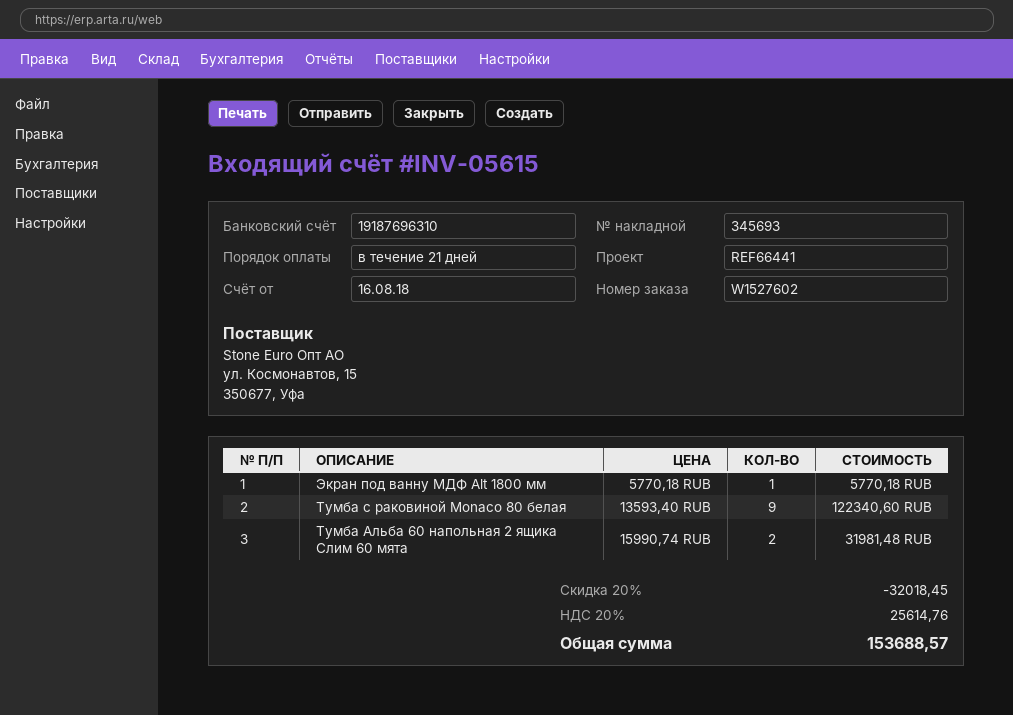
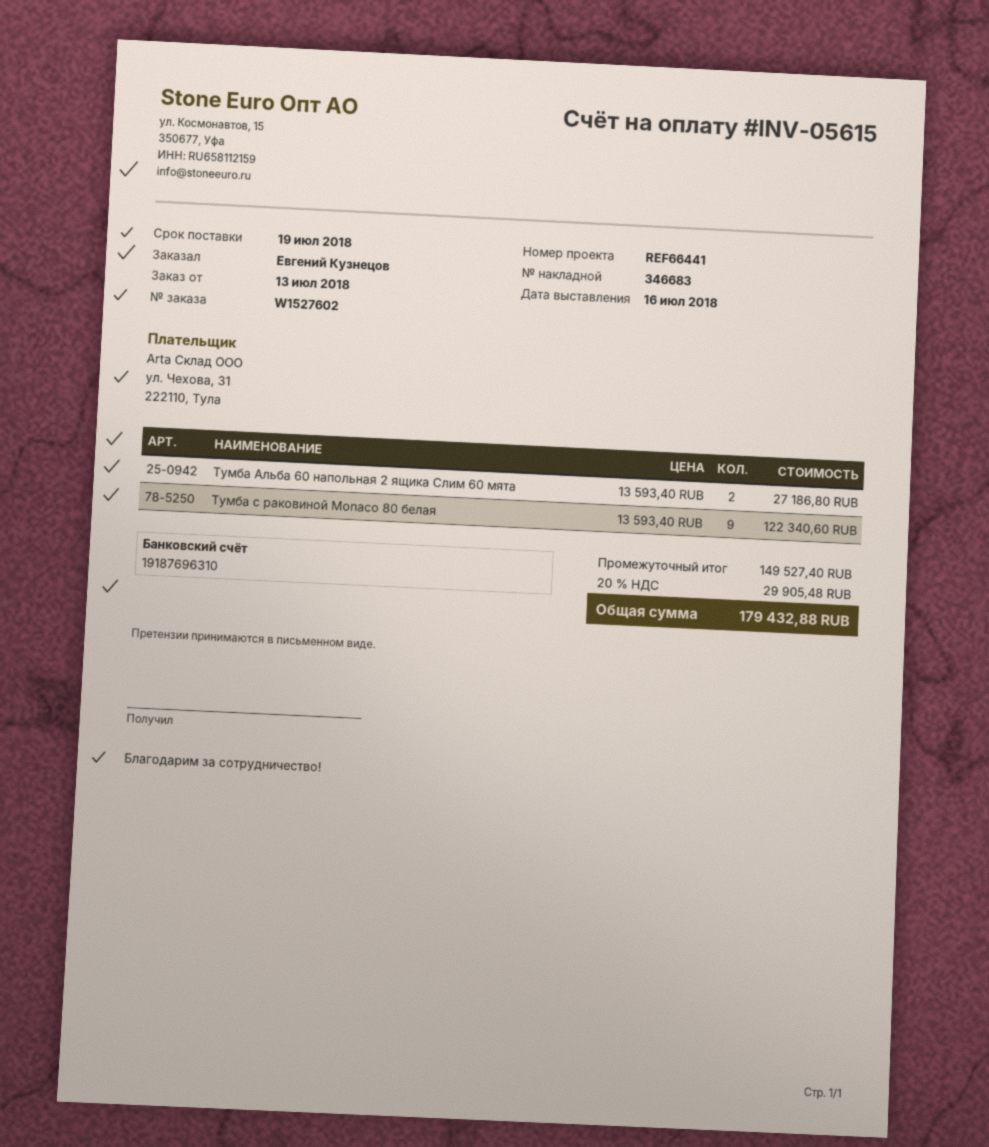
delivery note number: 345693 -> 346683
invoice date: 2018-08-16 -> 2018-07-16
Экран под ванну МДФ Alt 1800 мм: 1 x 5770.18 = 5770.18 -> none
Тумба Альба 60 напольная 2 ящика Слим 60 мята: 2 x 15990.74 = 31981.48 -> 2 x 13593.40 = 27186.80
discount: 20% = 32018.45 -> none
tax: 20% = 25614.76 -> 20% = 29905.48
total: 153688.57 -> 179432.88

